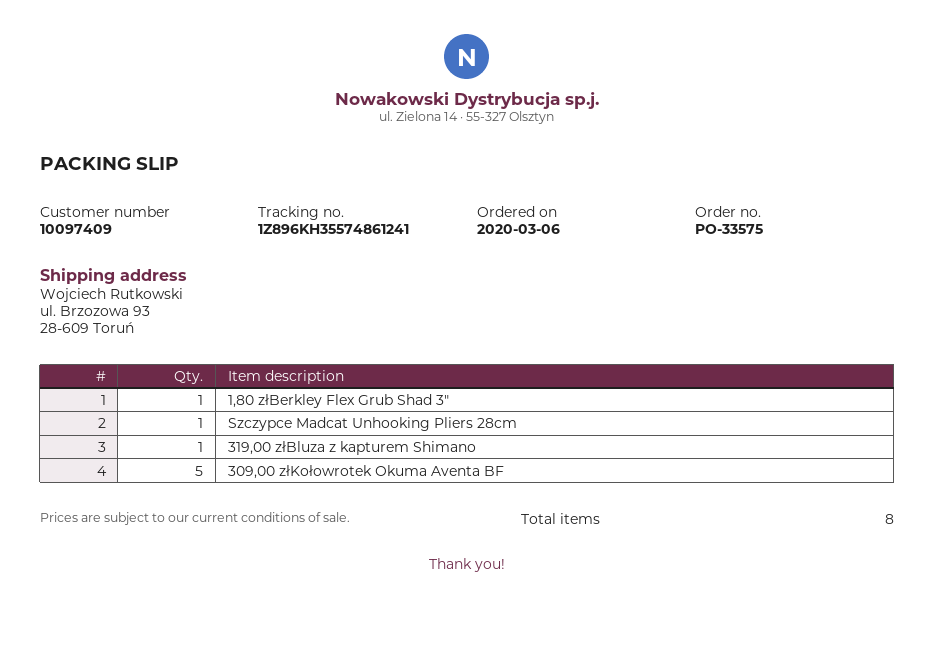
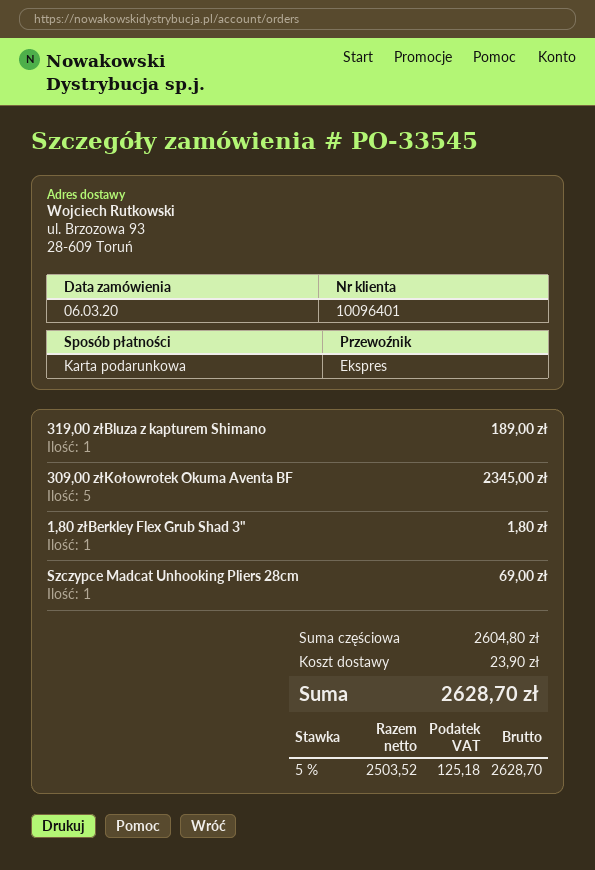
order number: PO-33575 -> PO-33545
customer number: 10097409 -> 10096401

